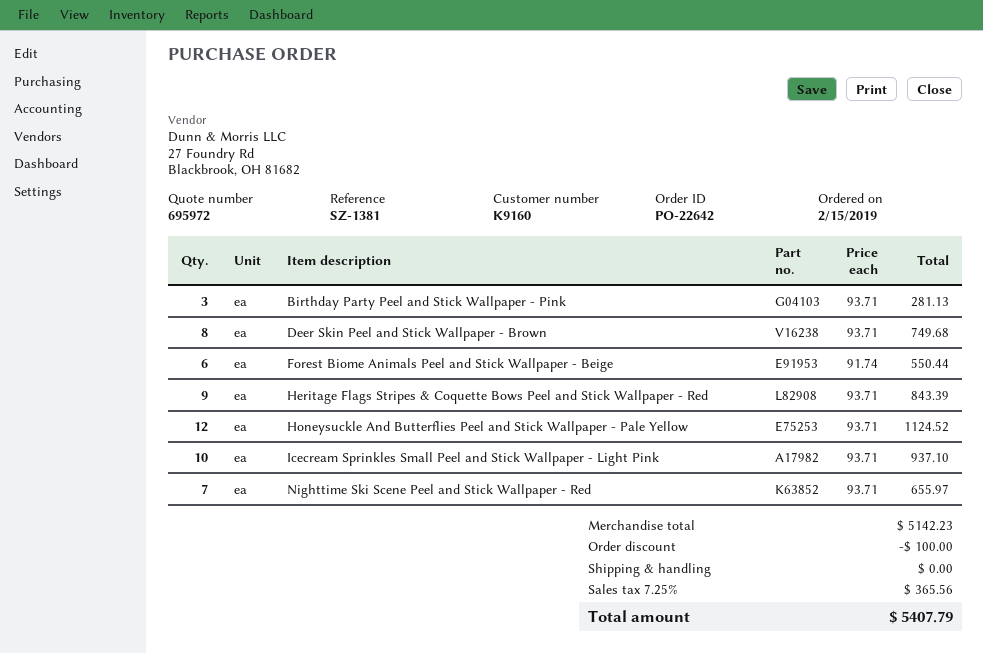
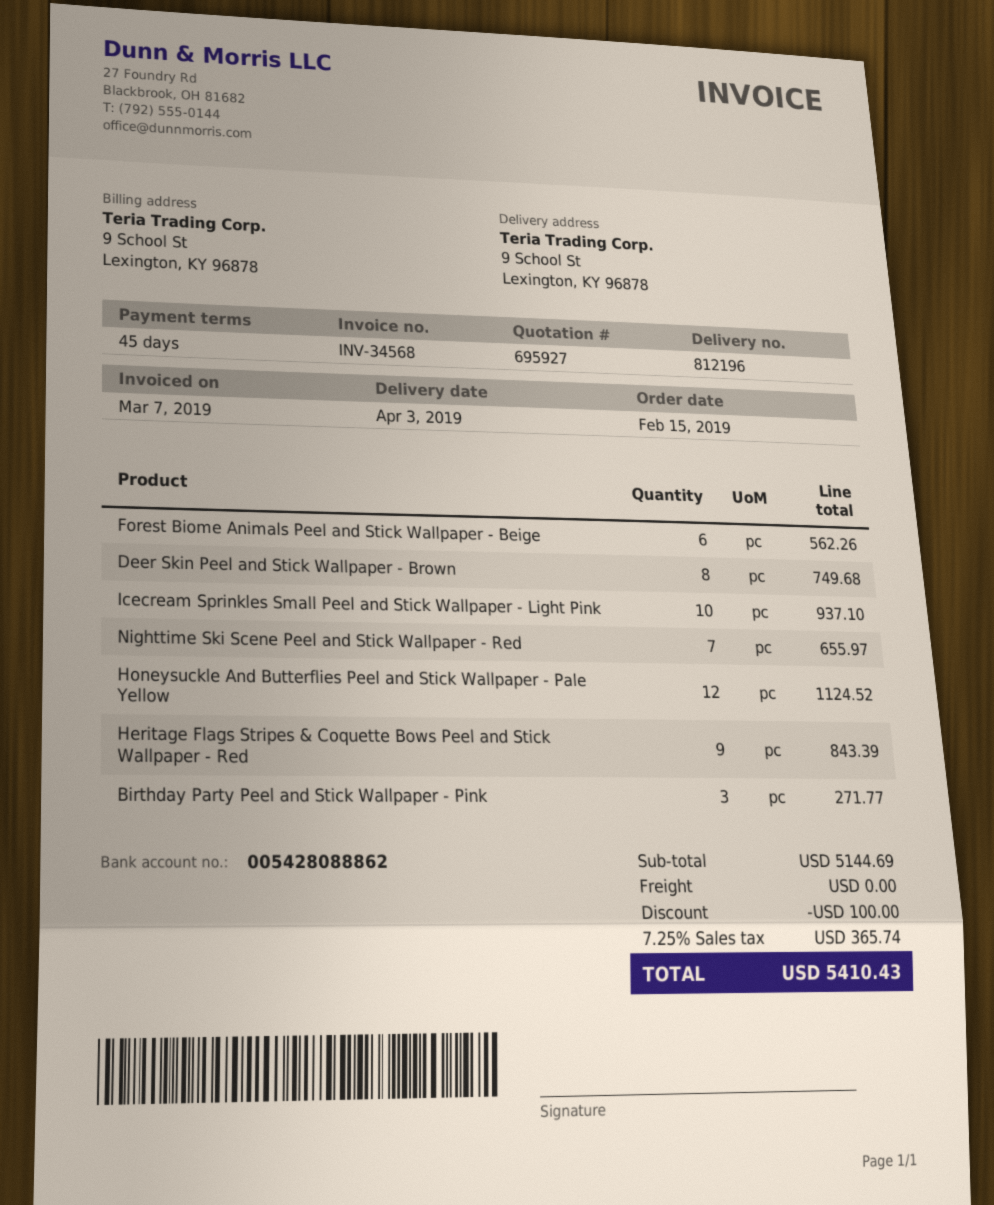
quote number: 695972 -> 695927
Birthday Party Peel and Stick Wallpaper - Pink: 3 for 281.13 -> 3 for 271.77
Forest Biome Animals Peel and Stick Wallpaper - Beige: 6 for 550.44 -> 6 for 562.26
subtotal: 5142.23 -> 5144.69
tax: 7.25% = 365.56 -> 7.25% = 365.74
total: 5407.79 -> 5410.43

